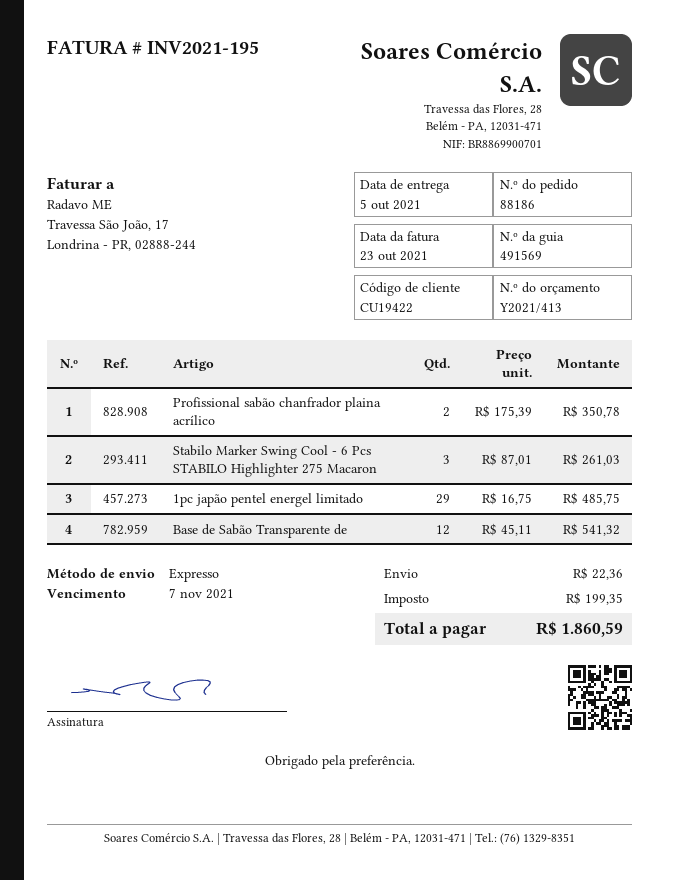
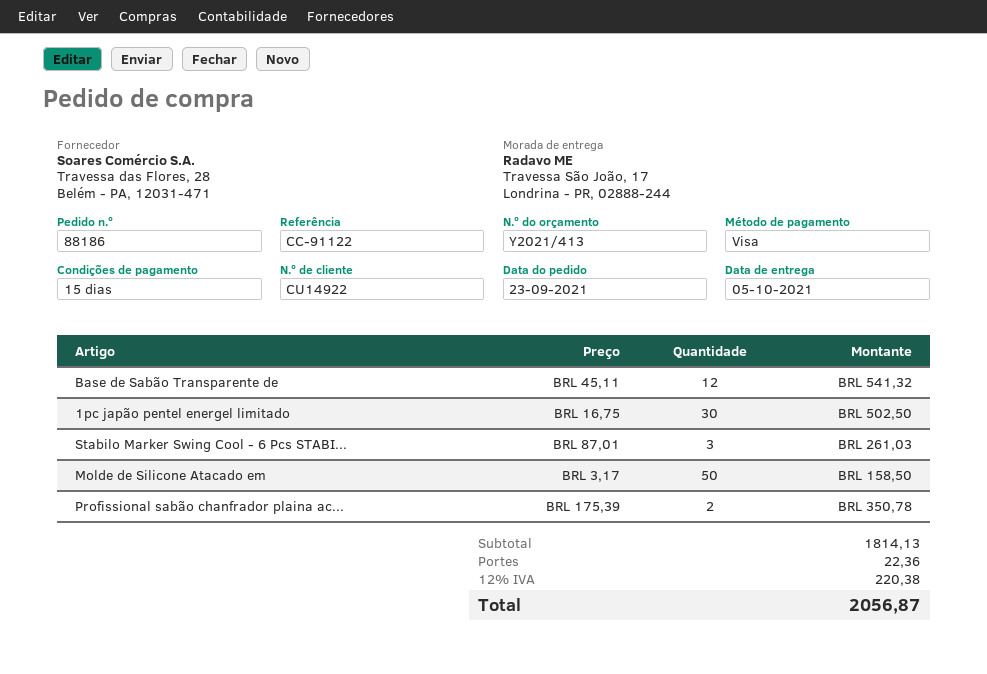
customer number: CU19422 -> CU14922
1pc japão pentel energel limitado: 29 x 16.75 = 485.75 -> 30 x 16.75 = 502.50
Molde de Silicone Atacado em: none -> 50 x 3.17 = 158.50
tax: 199.35 -> 220.38
total: 1860.59 -> 2056.87

